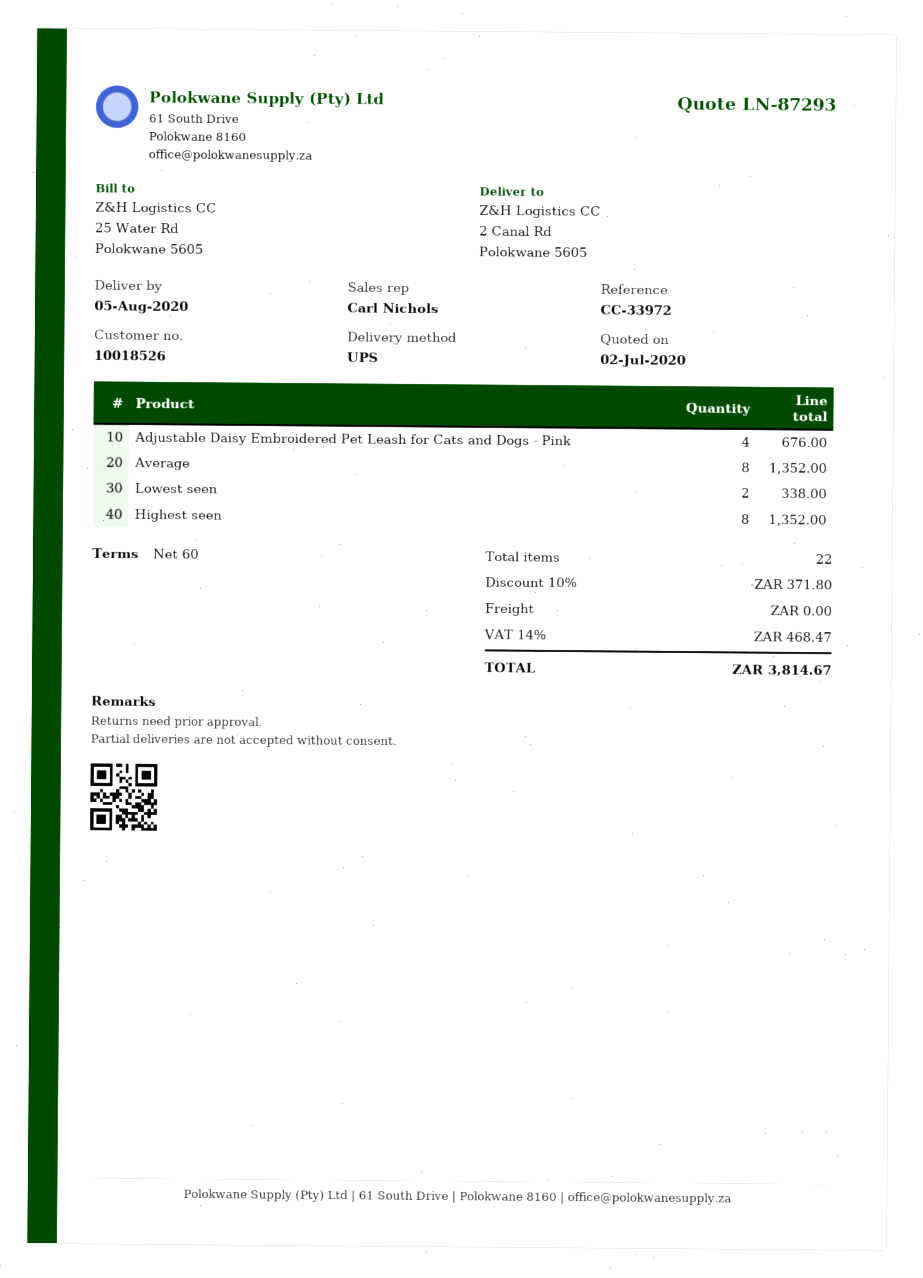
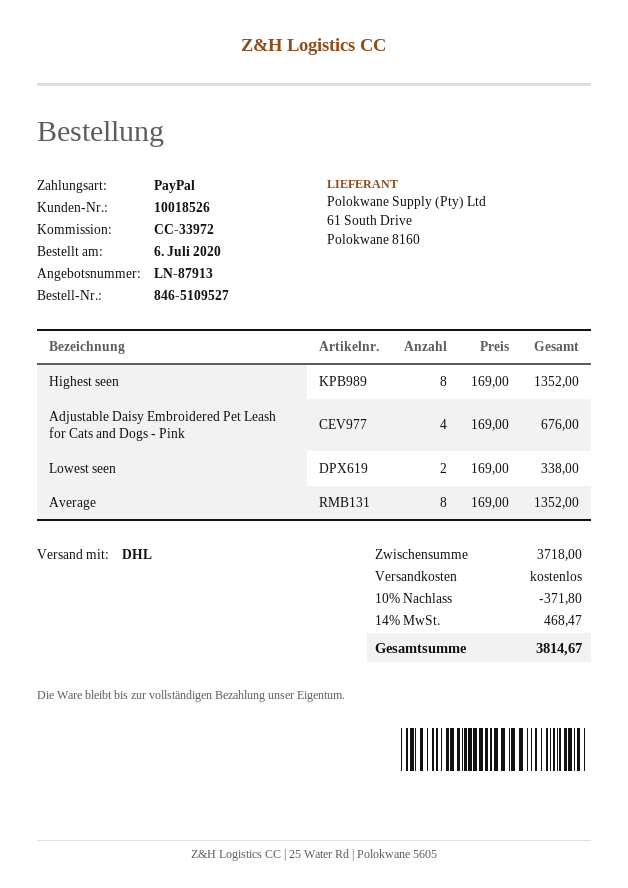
quote number: LN-87293 -> LN-87913
shipping method: UPS -> DHL

